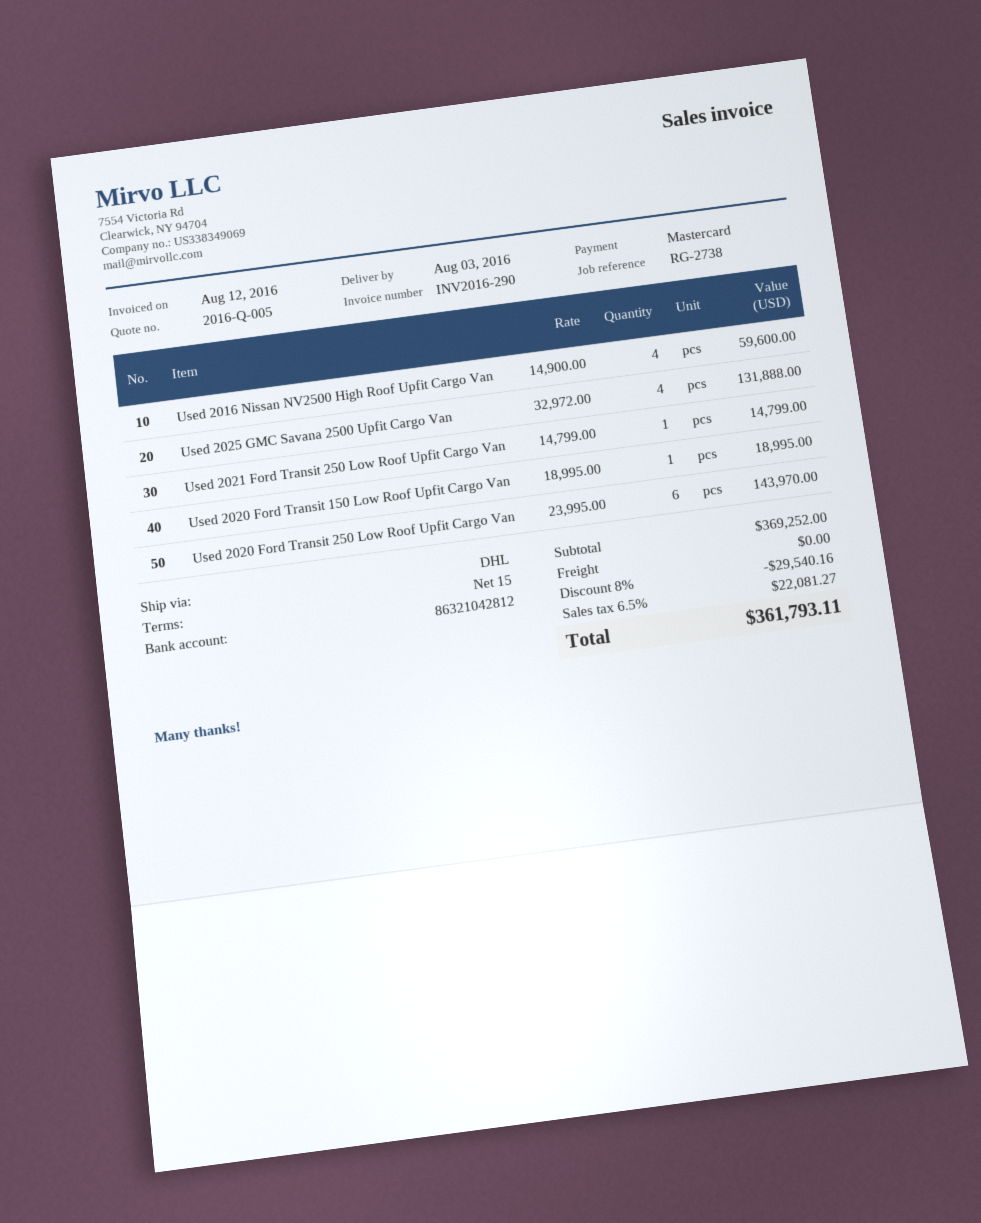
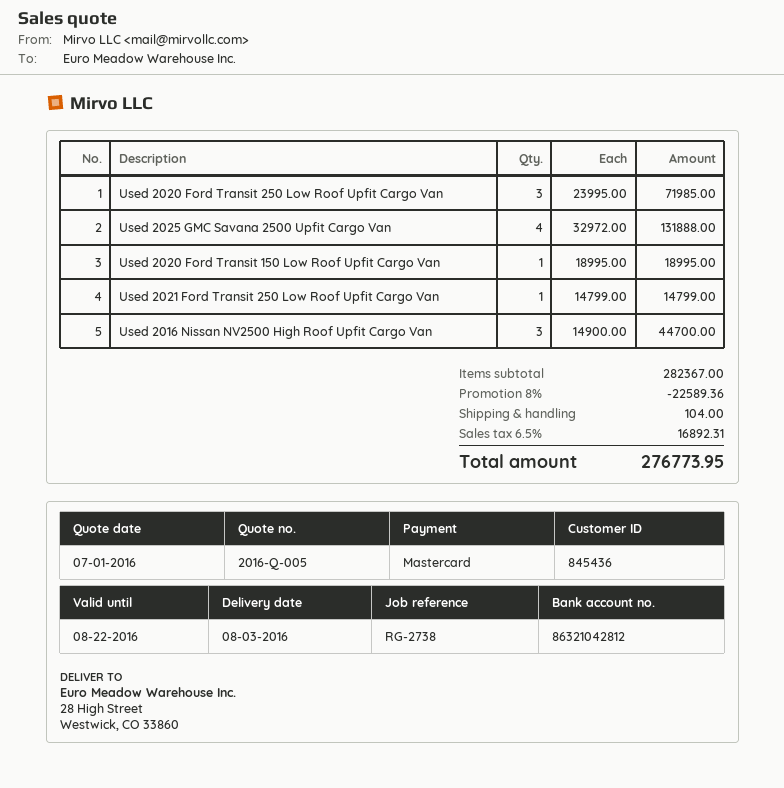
Used 2016 Nissan NV2500 High Roof Upfit Cargo Van: 4 x 14900.00 = 59600.00 -> 3 x 14900.00 = 44700.00
Used 2020 Ford Transit 250 Low Roof Upfit Cargo Van: 6 x 23995.00 = 143970.00 -> 3 x 23995.00 = 71985.00
subtotal: 369252.00 -> 282367.00
discount: 8% = 29540.16 -> 8% = 22589.36
shipping: 0.00 -> 104.00
tax: 6.5% = 22081.27 -> 6.5% = 16892.31
total: 361793.11 -> 276773.95

